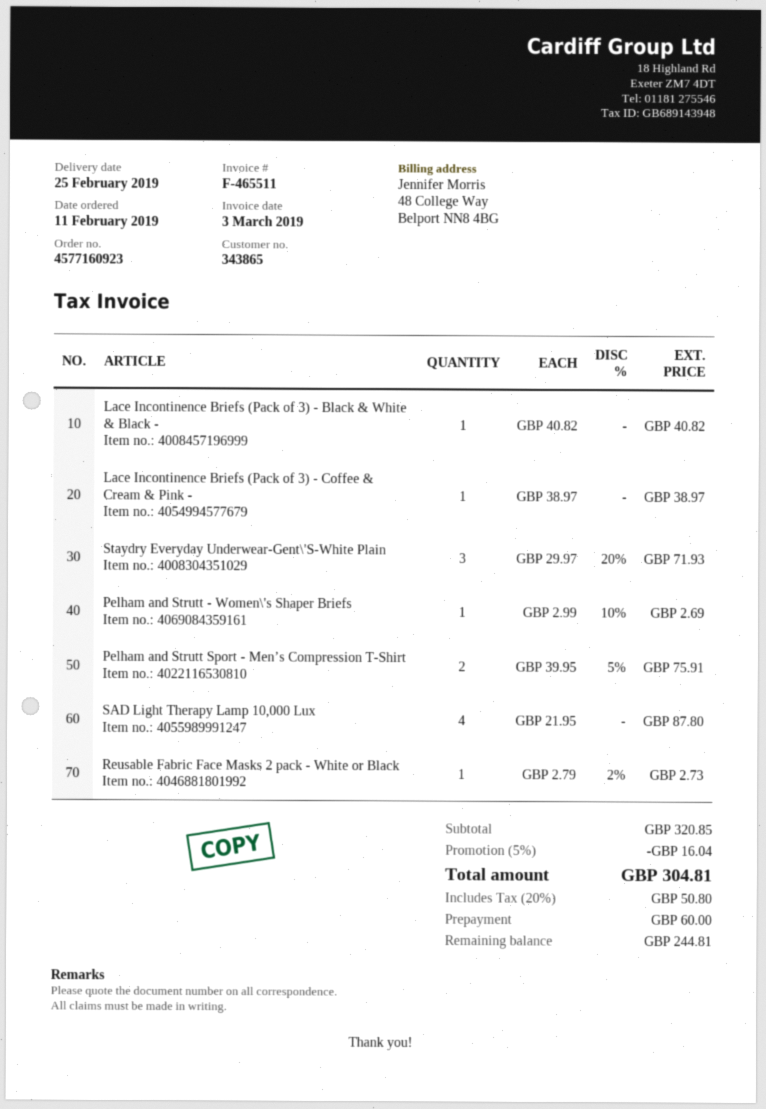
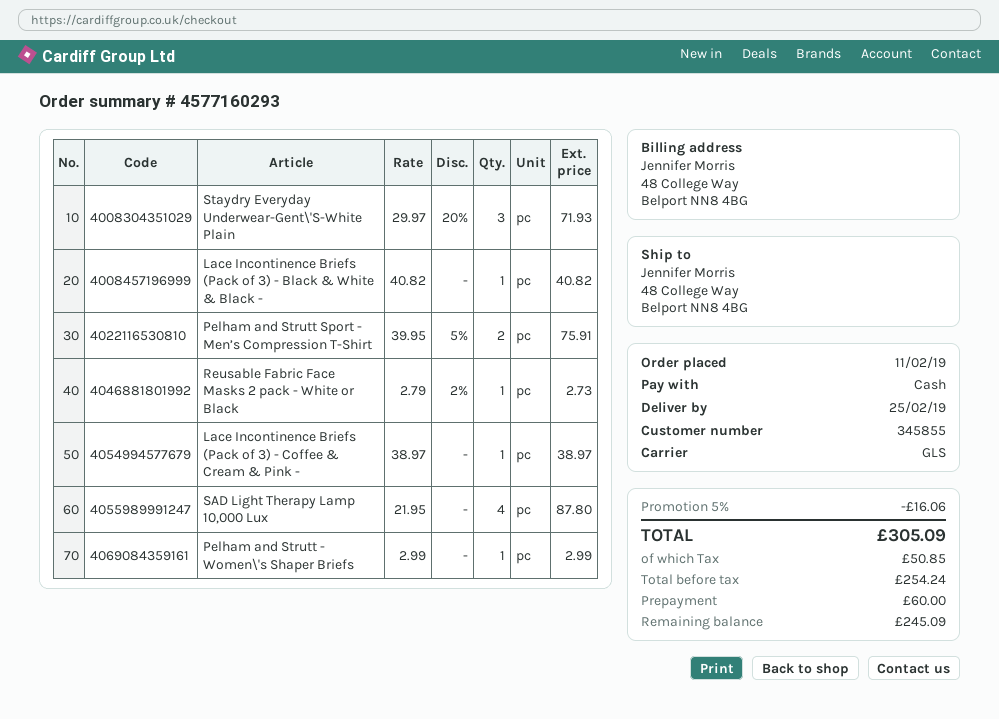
order number: 4577160923 -> 4577160293
customer number: 343865 -> 345855
Pelham and Strutt - Women\'s Shaper Briefs: 1 x 2.99 - 10% = 2.69 -> 1 x 2.99 = 2.99
discount: 5% = 16.04 -> 5% = 16.06
tax: 50.80 -> 50.85
total: 304.81 -> 305.09
balance: 244.81 -> 245.09

